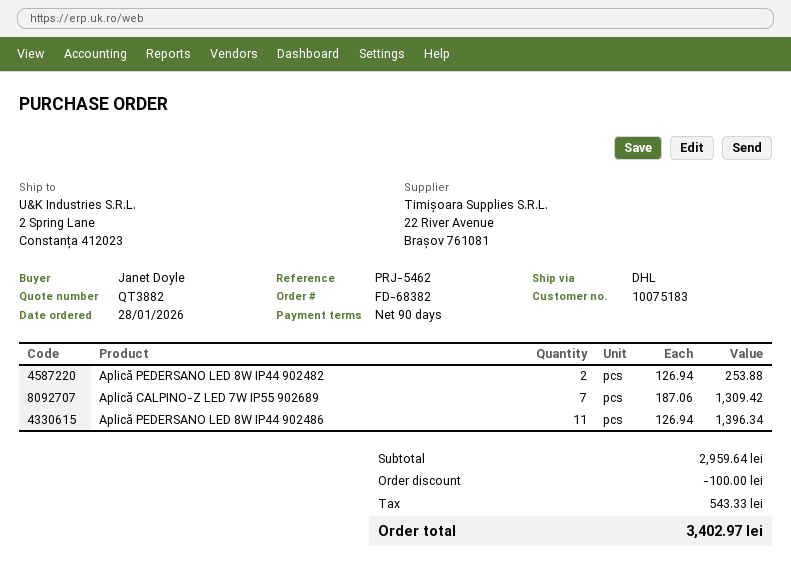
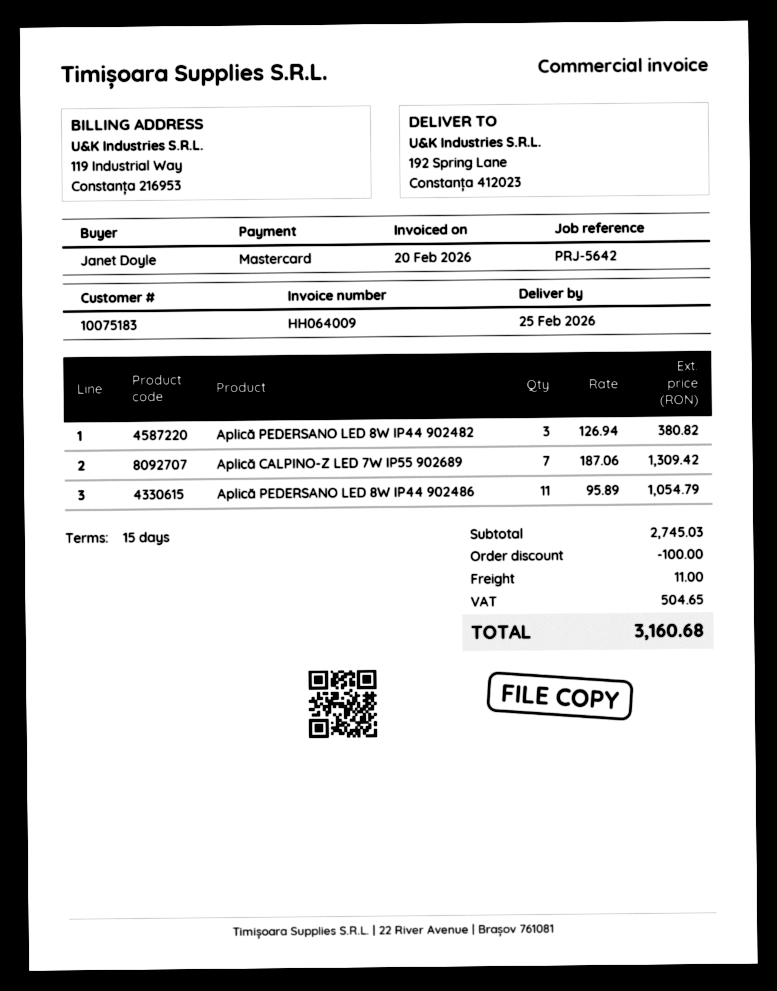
payment terms: 90 days -> 15 days
reference: PRJ-5462 -> PRJ-5642
ship to: 2 Spring Lane, Constanța 412023 -> 192 Spring Lane, Constanța 412023
Aplică PEDERSANO LED 8W IP44 902482: 2 x 126.94 = 253.88 -> 3 x 126.94 = 380.82
Aplică PEDERSANO LED 8W IP44 902486: 11 x 126.94 = 1396.34 -> 11 x 95.89 = 1054.79
subtotal: 2959.64 -> 2745.03
shipping: none -> 11.00
tax: 543.33 -> 504.65
total: 3402.97 -> 3160.68

